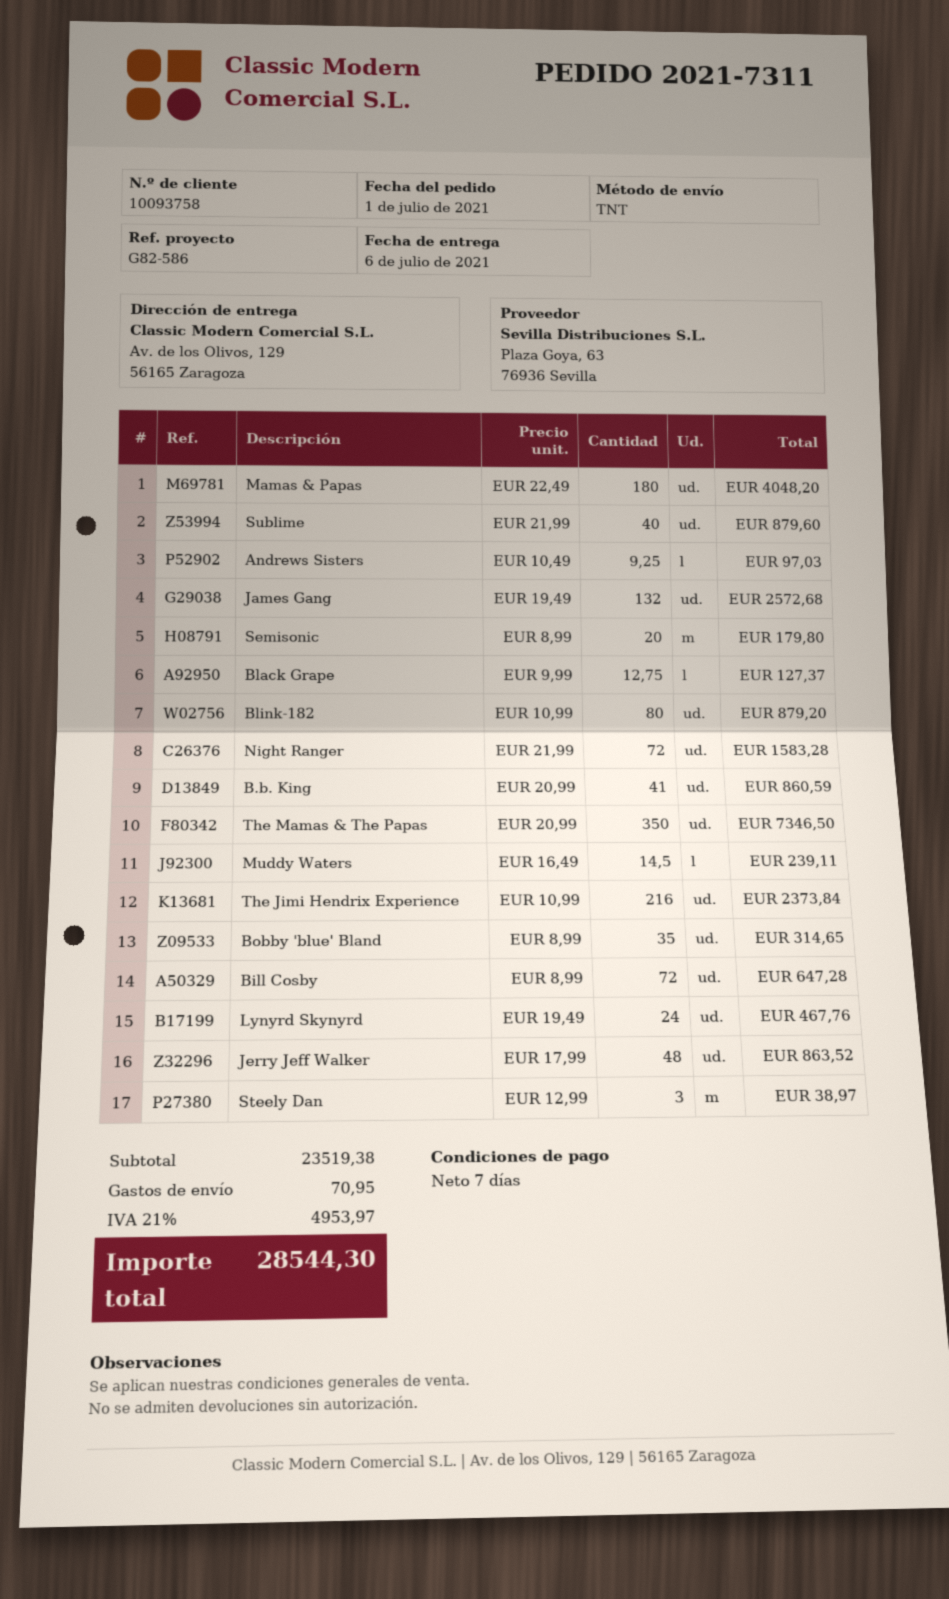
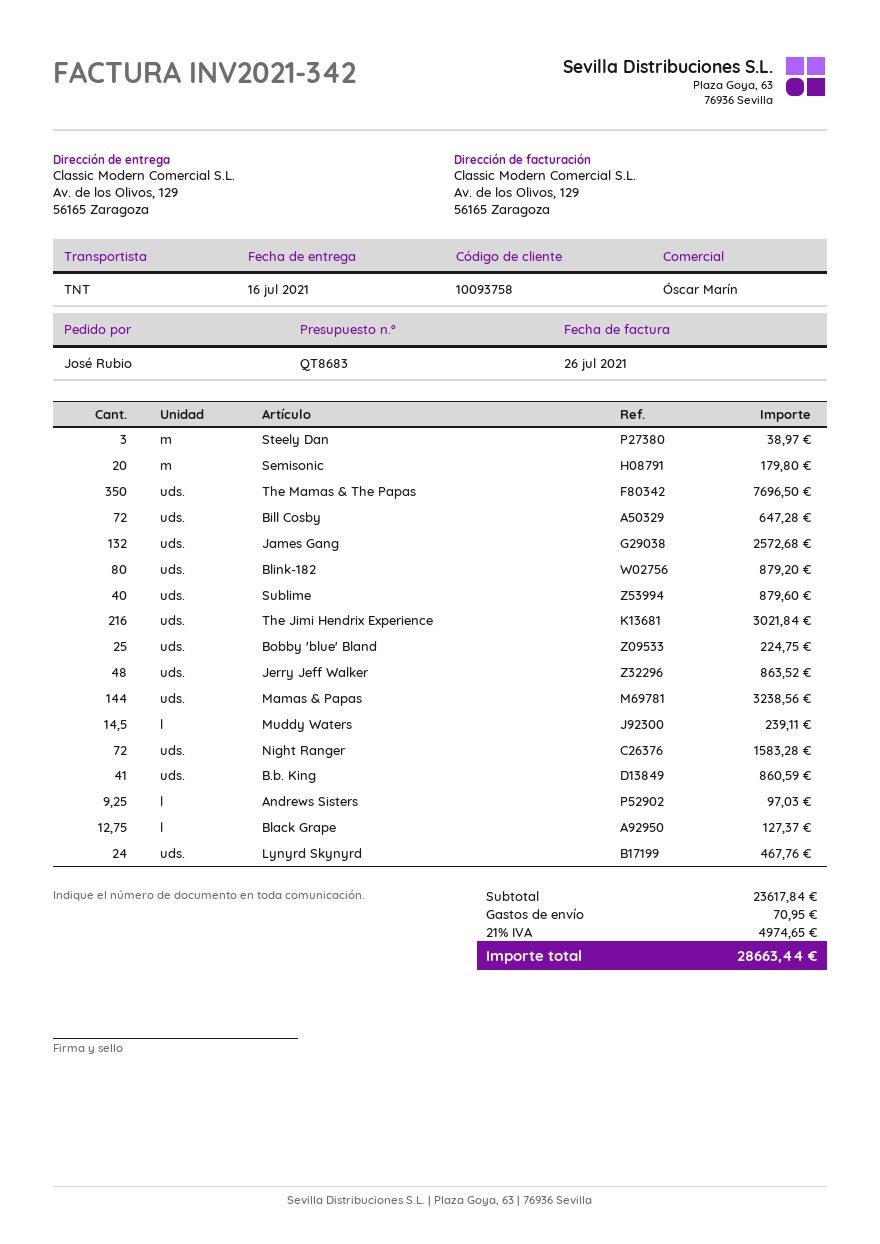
delivery date: 2021-07-06 -> 2021-07-16
Mamas & Papas: 180 for 4048.20 -> 144 for 3238.56
The Mamas & The Papas: 350 for 7346.50 -> 350 for 7696.50
The Jimi Hendrix Experience: 216 for 2373.84 -> 216 for 3021.84
Bobby 'blue' Bland: 35 for 314.65 -> 25 for 224.75
subtotal: 23519.38 -> 23617.84
tax: 21% = 4953.97 -> 21% = 4974.65
total: 28544.30 -> 28663.44

